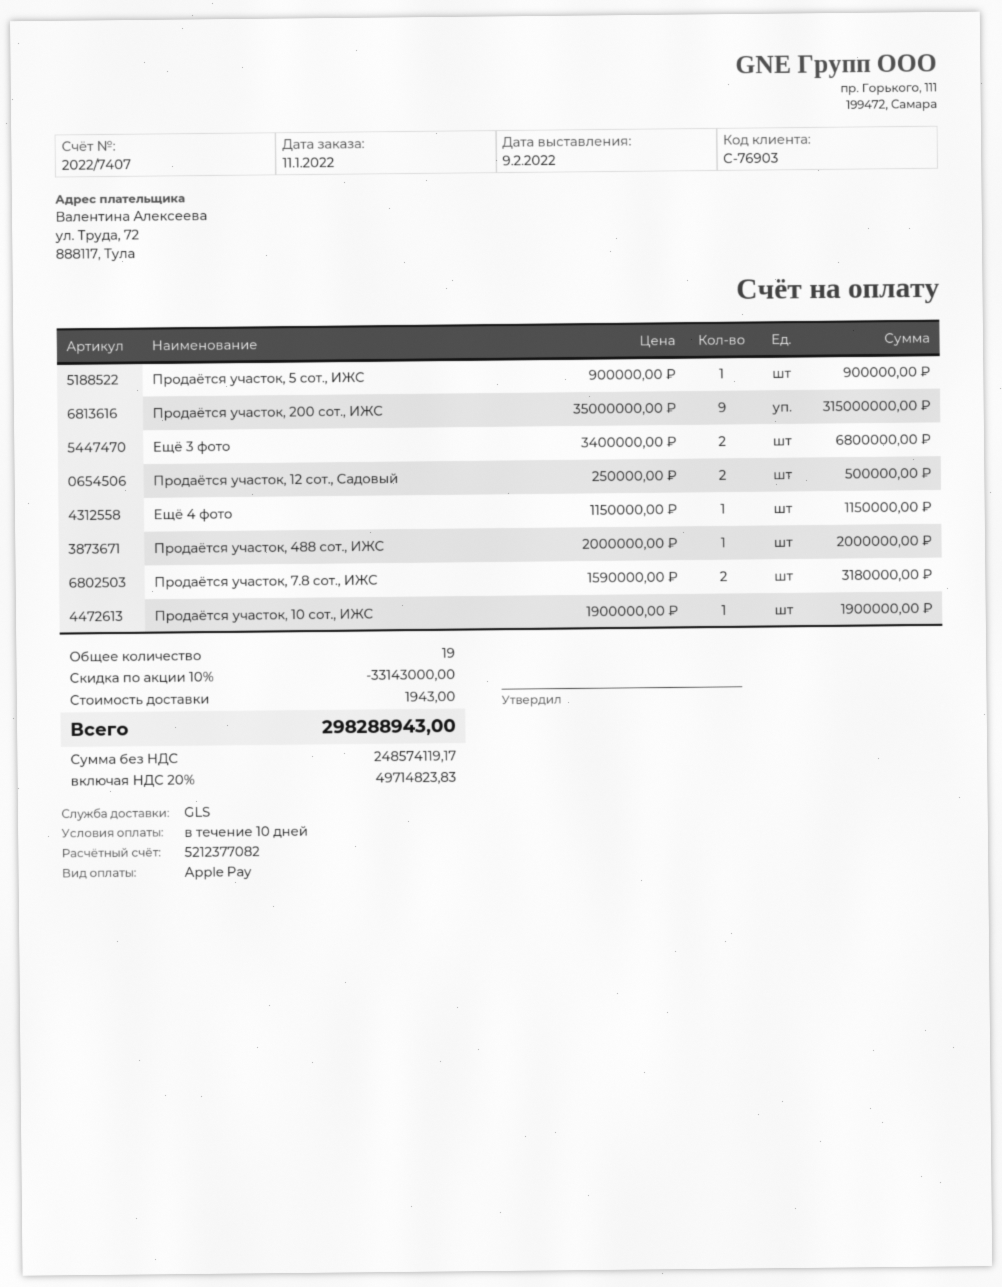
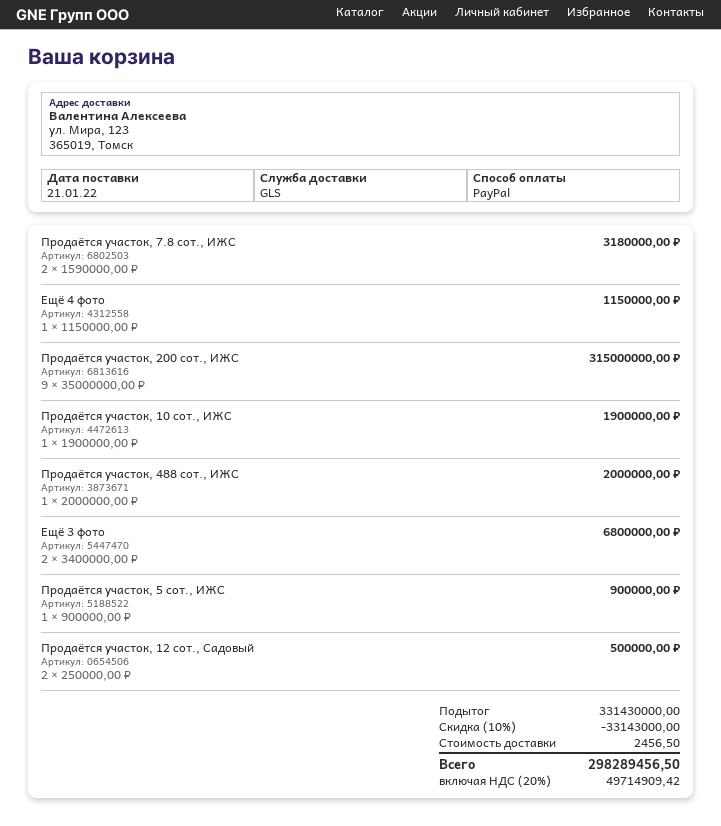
payment method: Apple Pay -> PayPal
shipping: 1943.00 -> 2456.50
tax: 20% = 49714823.83 -> 20% = 49714909.42
total: 298288943.00 -> 298289456.50

